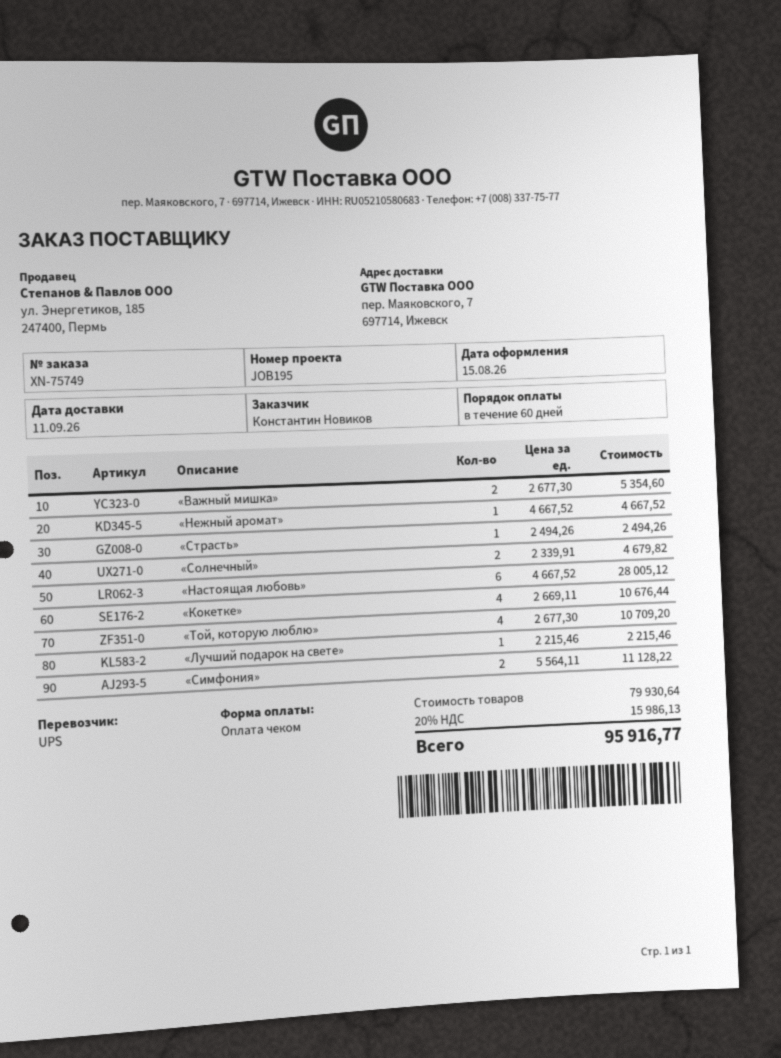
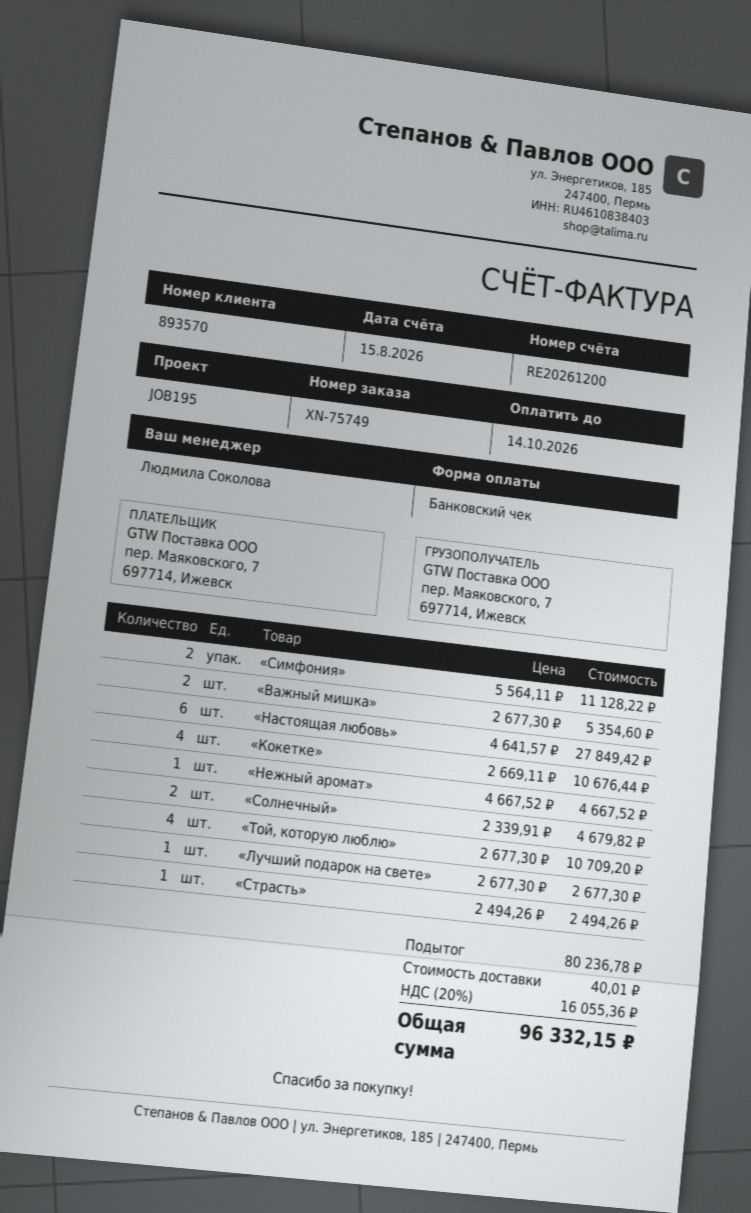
«Настоящая любовь»: 6 x 4667.52 = 28005.12 -> 6 x 4641.57 = 27849.42
«Лучший подарок на свете»: 1 x 2215.46 = 2215.46 -> 1 x 2677.30 = 2677.30
subtotal: 79930.64 -> 80236.78
shipping: none -> 40.01
tax: 20% = 15986.13 -> 20% = 16055.36
total: 95916.77 -> 96332.15

